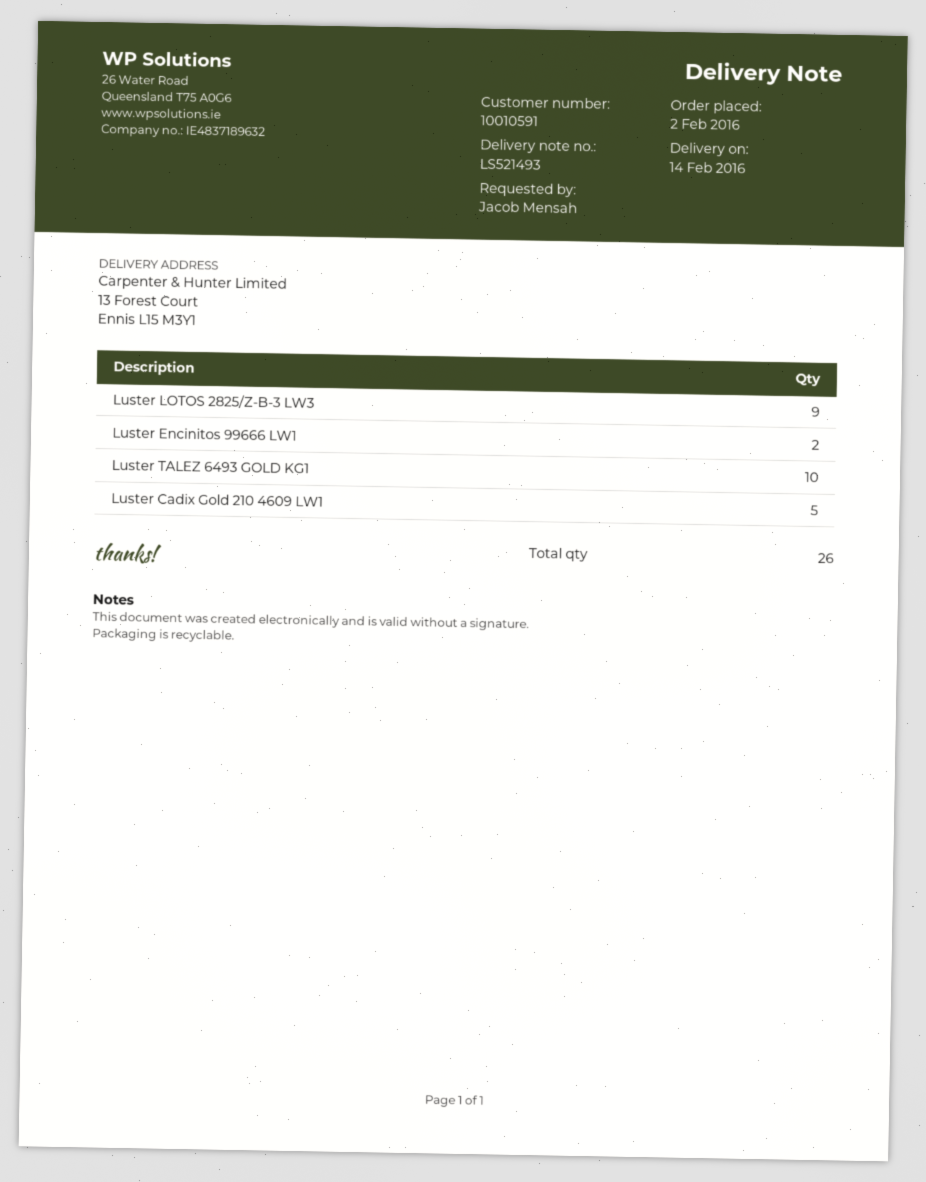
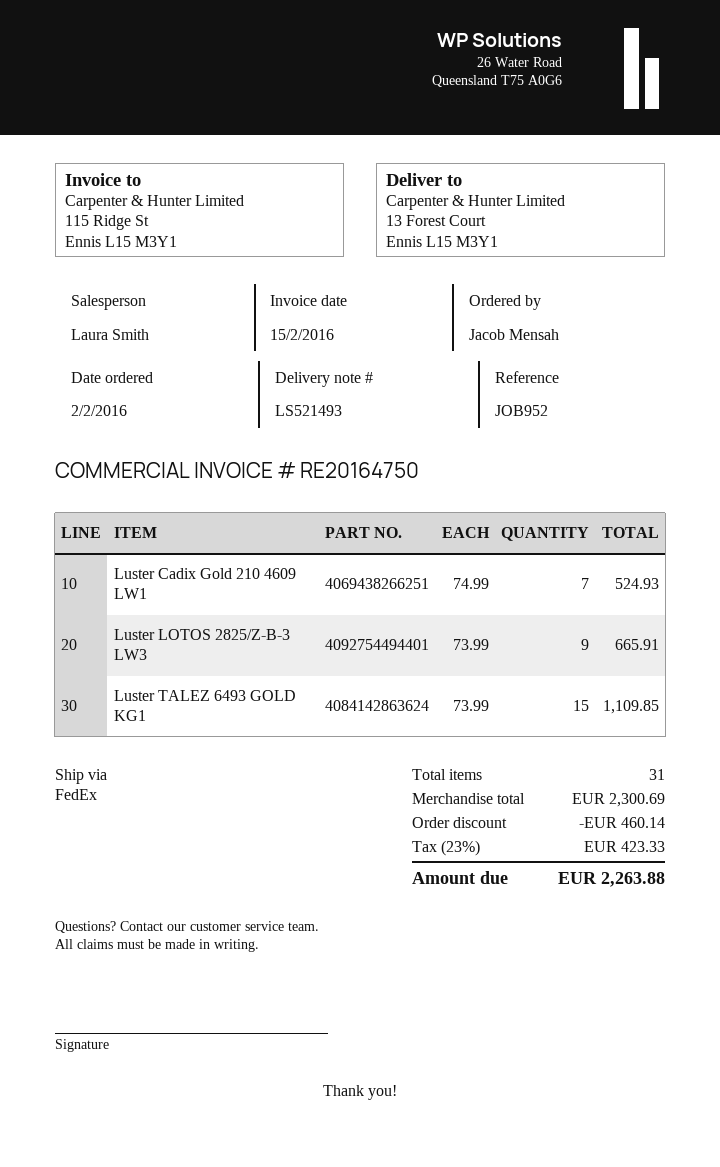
Luster Encinitos 99666 LW1: 2 -> none
Luster TALEZ 6493 GOLD KG1: 10 -> 15
Luster Cadix Gold 210 4609 LW1: 5 -> 7
total quantity: 26 -> 31

